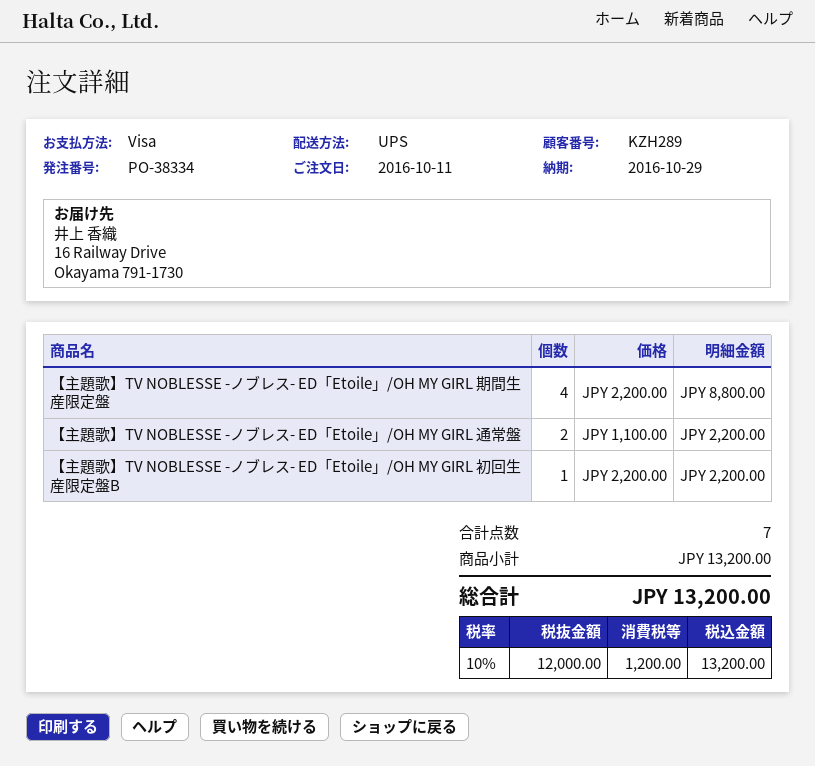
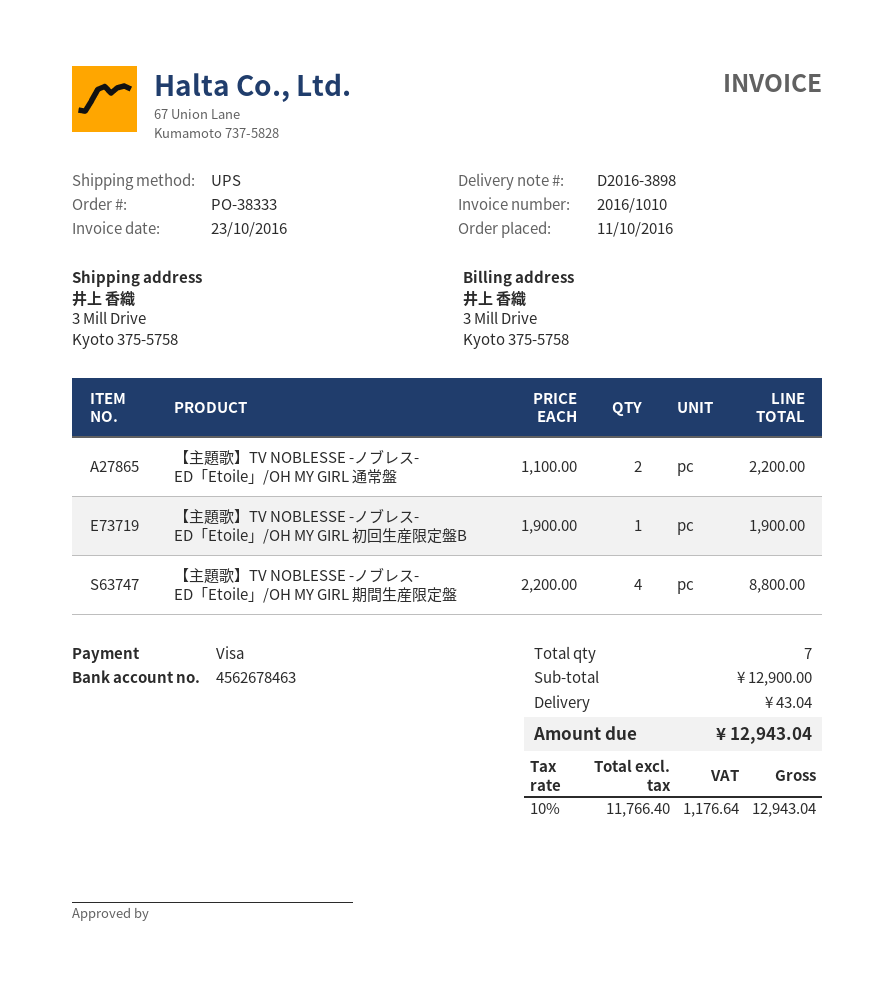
order number: PO-38334 -> PO-38333
ship to: 16 Railway Drive, Okayama 791-1730 -> 3 Mill Drive, Kyoto 375-5758
【主題歌】TV NOBLESSE -ノブレス- ED「Etoile」/OH MY GIRL 初回生産限定盤B: 1 x 2200.00 = 2200.00 -> 1 x 1900.00 = 1900.00
subtotal: 13200.00 -> 12900.00
shipping: none -> 43.04
net: 12000.00 -> 11766.40
tax: 10% = 1200.00 -> 10% = 1176.64
total: 13200.00 -> 12943.04

